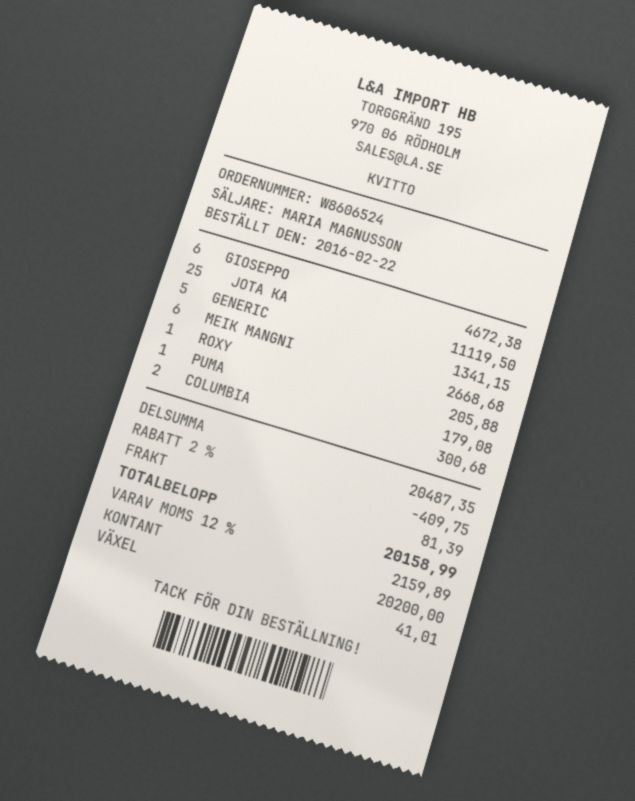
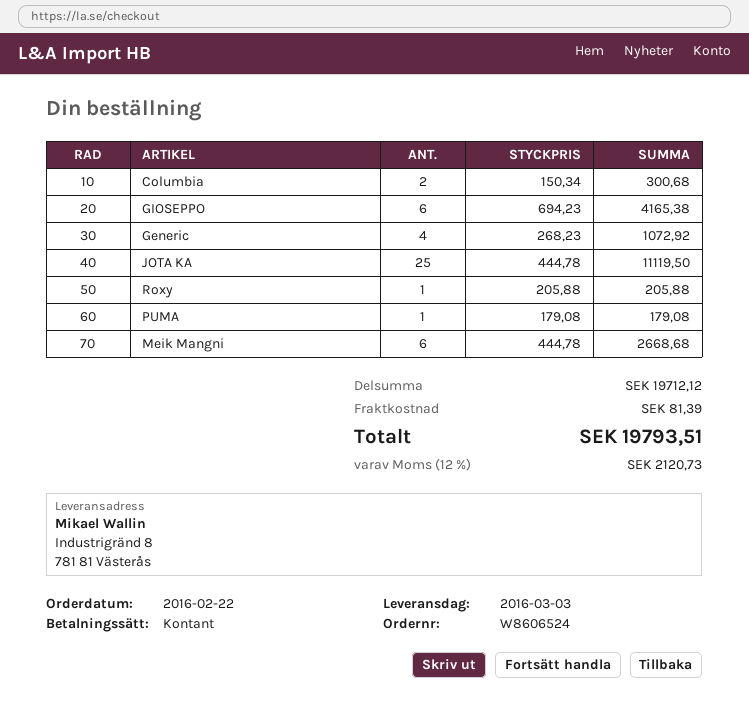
GIOSEPPO: 6 for 4672.38 -> 6 for 4165.38
GENERIC: 5 for 1341.15 -> 4 for 1072.92
subtotal: 20487.35 -> 19712.12
discount: 2% = 409.75 -> none
tax: 12% = 2159.89 -> 12% = 2120.73
total: 20158.99 -> 19793.51

